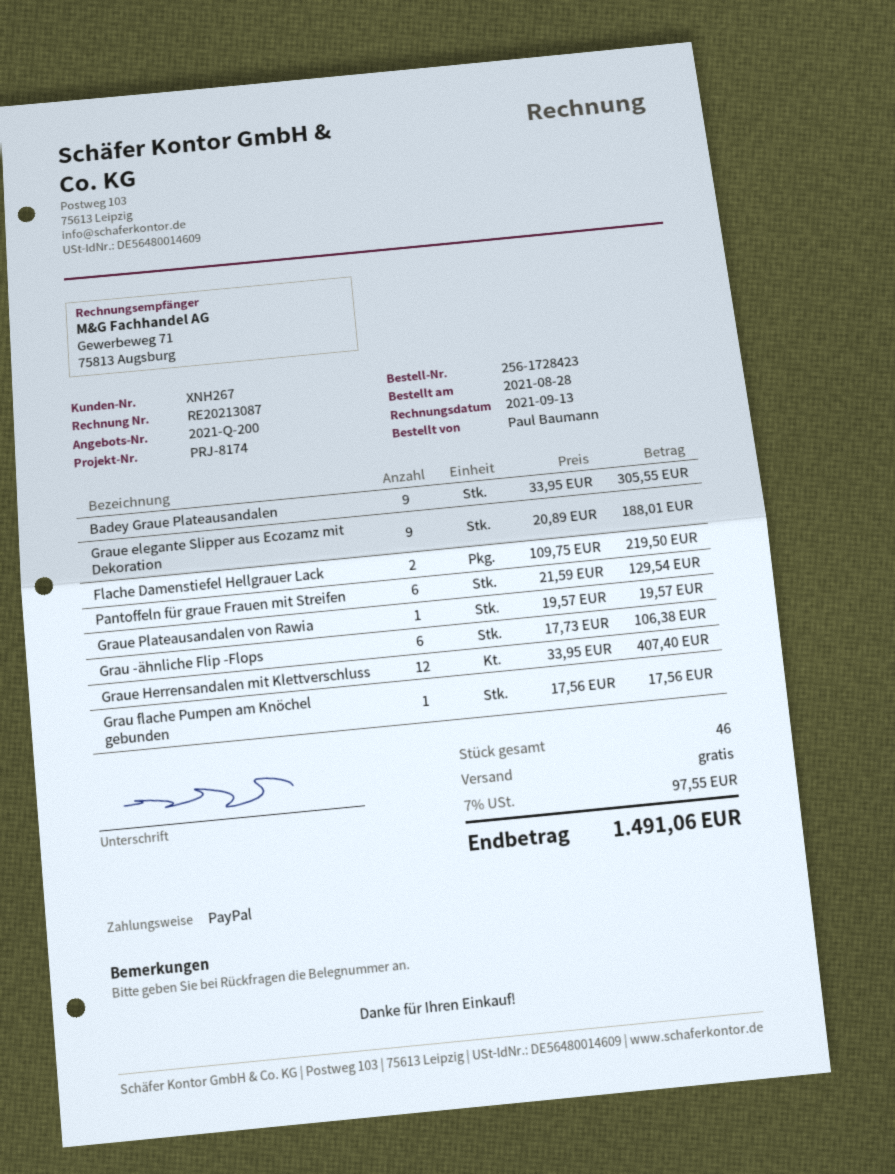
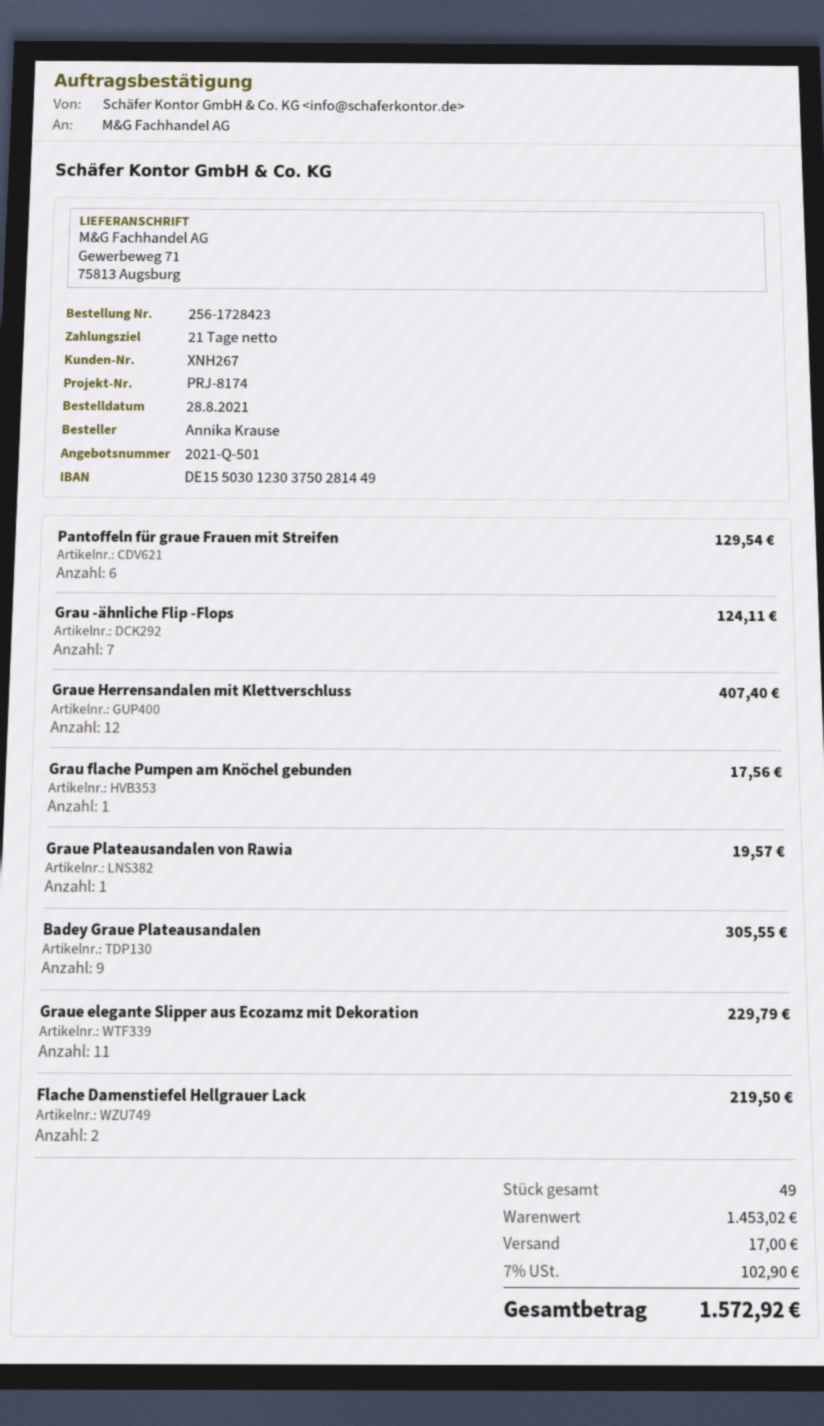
quote number: 2021-Q-200 -> 2021-Q-501
ordered by: Paul Baumann -> Annika Krause
Graue elegante Slipper aus Ecozamz mit Dekoration: 9 for 188.01 -> 11 for 229.79
Grau -ähnliche Flip -Flops: 6 for 106.38 -> 7 for 124.11
total quantity: 46 -> 49
shipping: 0.00 -> 17.00
tax: 7% = 97.55 -> 7% = 102.90
total: 1491.06 -> 1572.92

